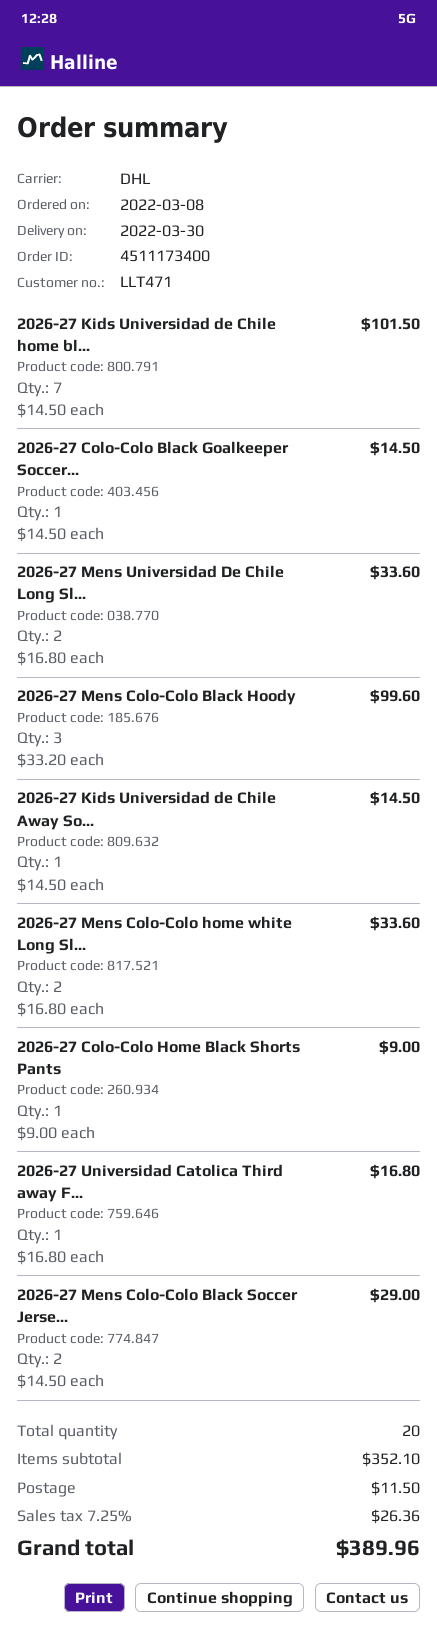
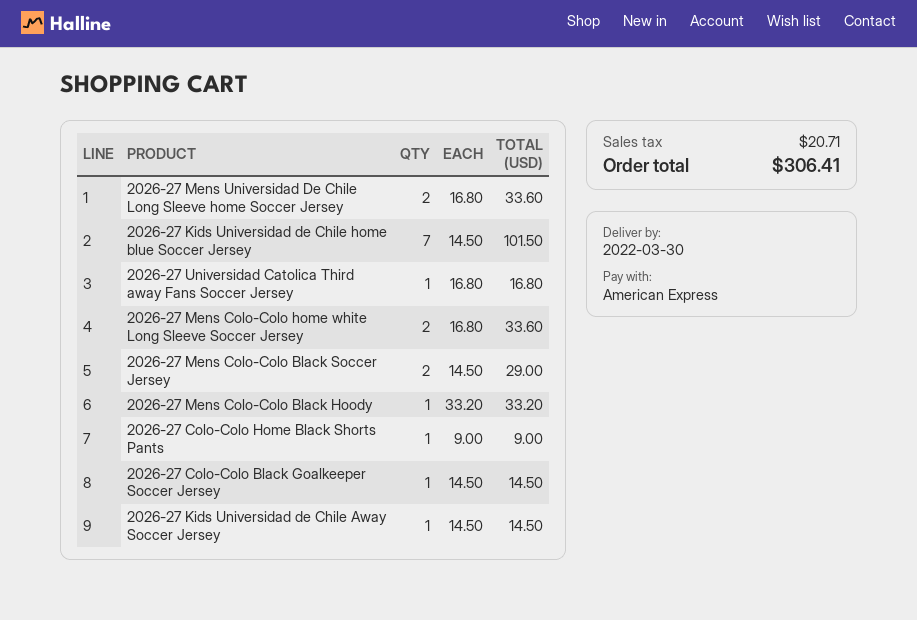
2026-27 Mens Colo-Colo Black Hoody: 3 x 33.20 = 99.60 -> 1 x 33.20 = 33.20
shipping: 11.50 -> none
tax: 26.36 -> 20.71
total: 389.96 -> 306.41

